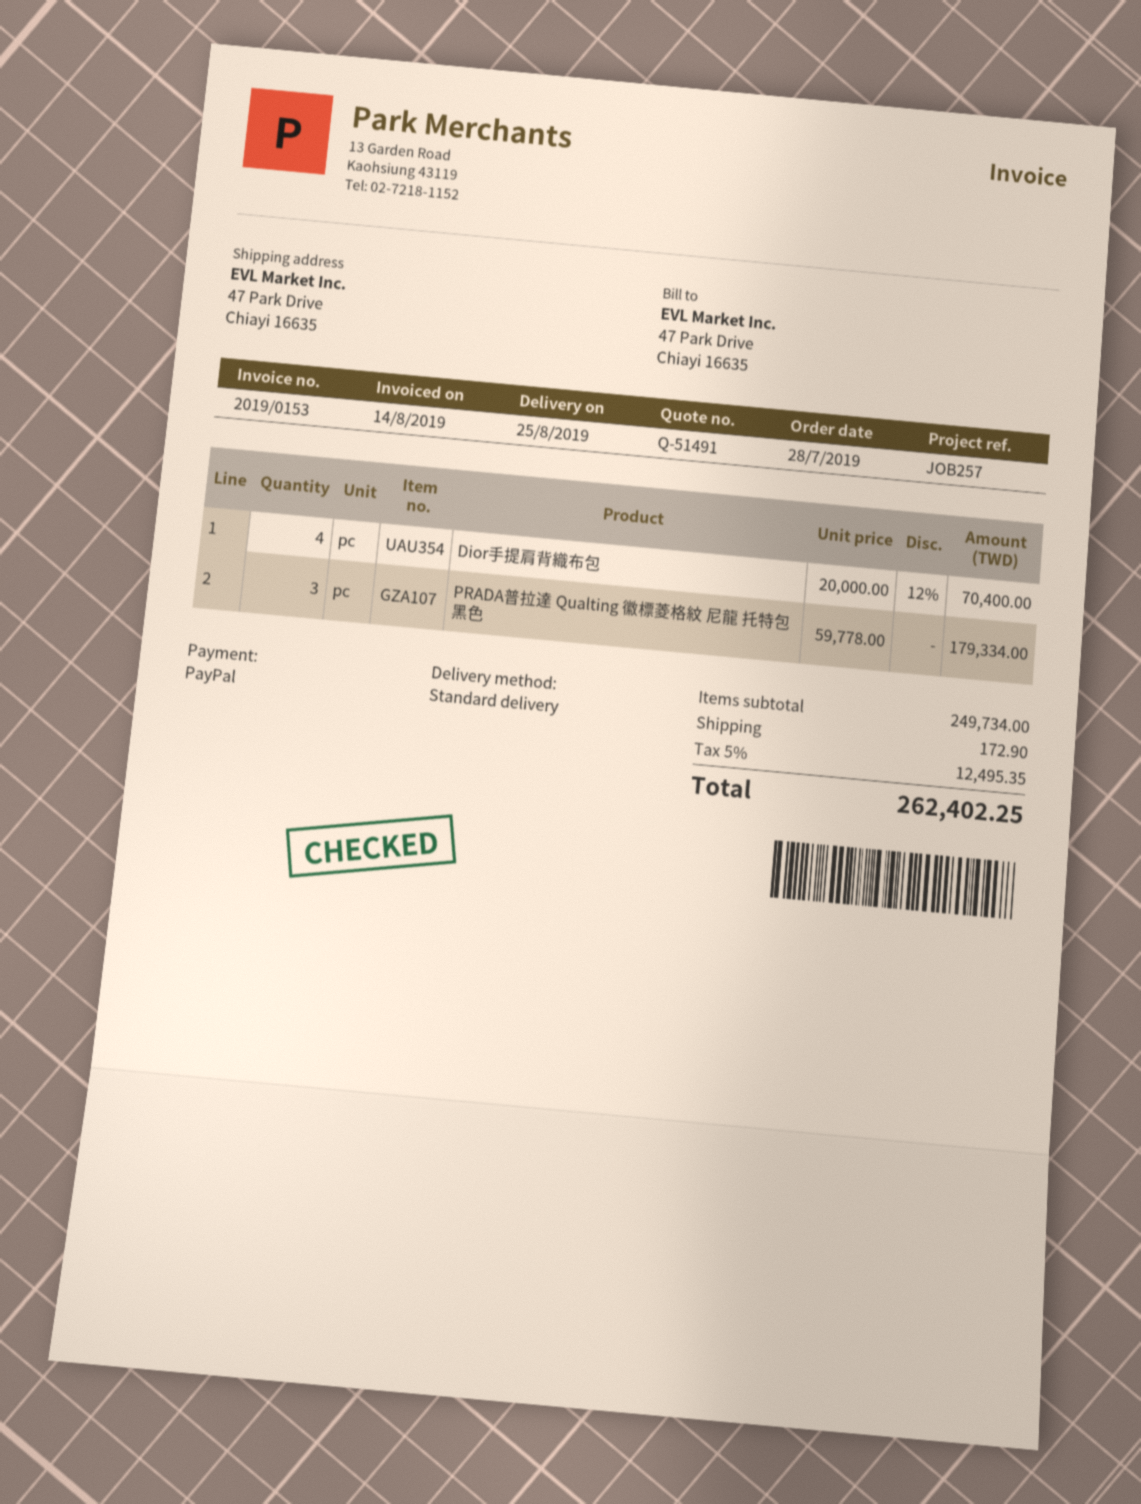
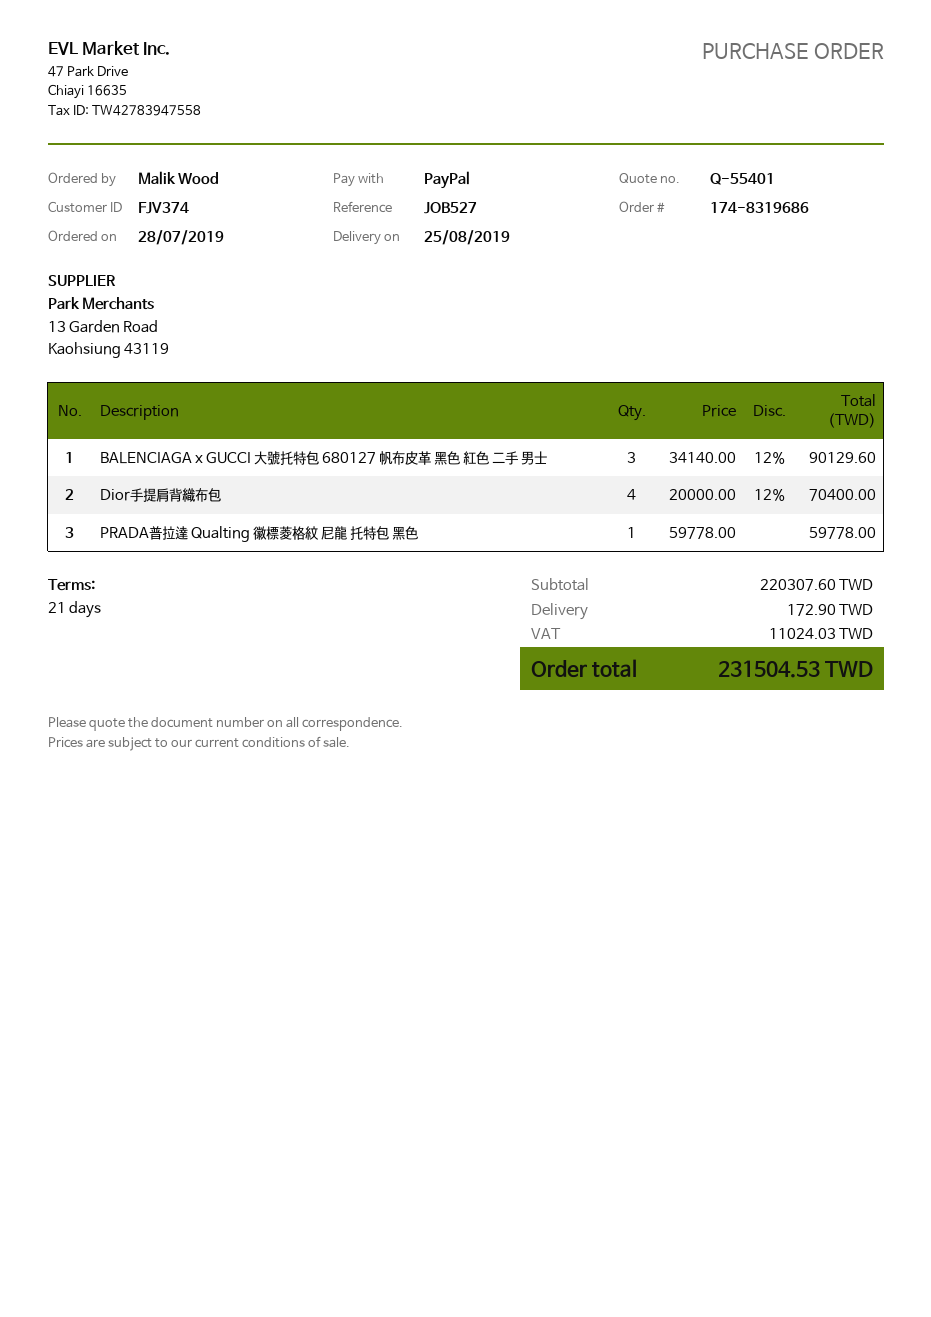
quote number: Q-51491 -> Q-55401
reference: JOB257 -> JOB527
PRADA普拉達 Qualting 徽標菱格紋 尼龍 托特包 黑色: 3 x 59778.00 = 179334.00 -> 1 x 59778.00 = 59778.00
BALENCIAGA x GUCCI 大號托特包 680127 帆布皮革 黑色 紅色 二手 男士: none -> 3 x 34140.00 - 12% = 90129.60
subtotal: 249734.00 -> 220307.60
tax: 12495.35 -> 11024.03
total: 262402.25 -> 231504.53

